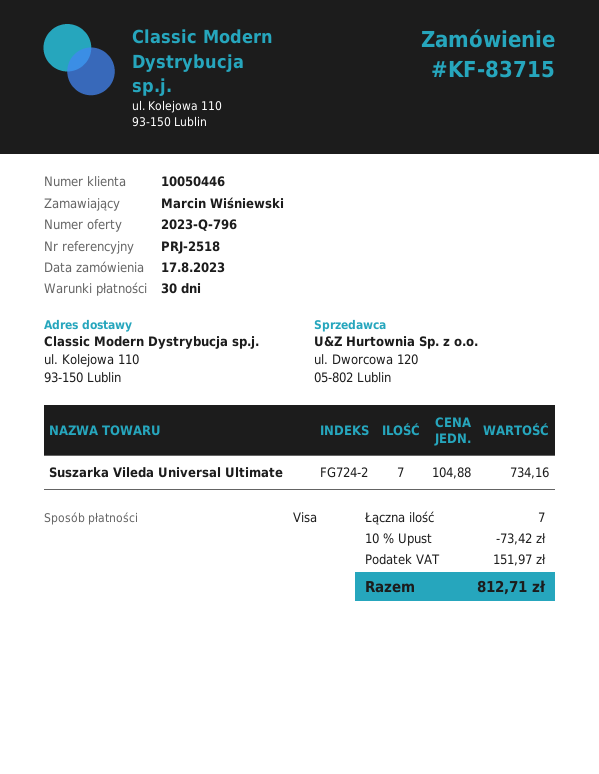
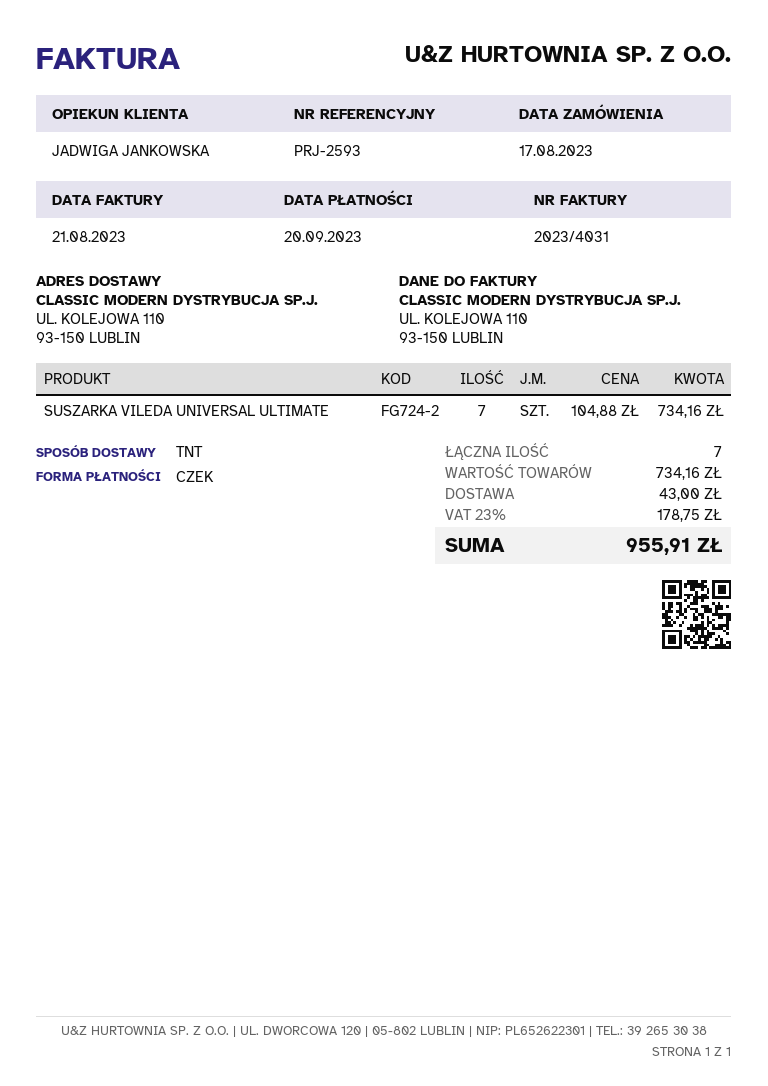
reference: PRJ-2518 -> PRJ-2593
payment method: Visa -> cheque
discount: 10% = 73.42 -> none
shipping: none -> 43.00
tax: 151.97 -> 178.75
total: 812.71 -> 955.91

